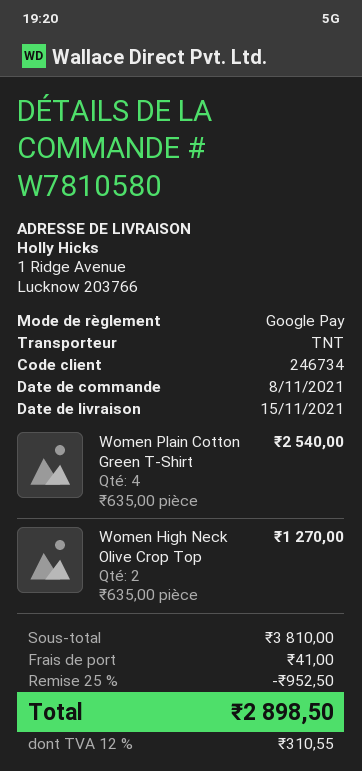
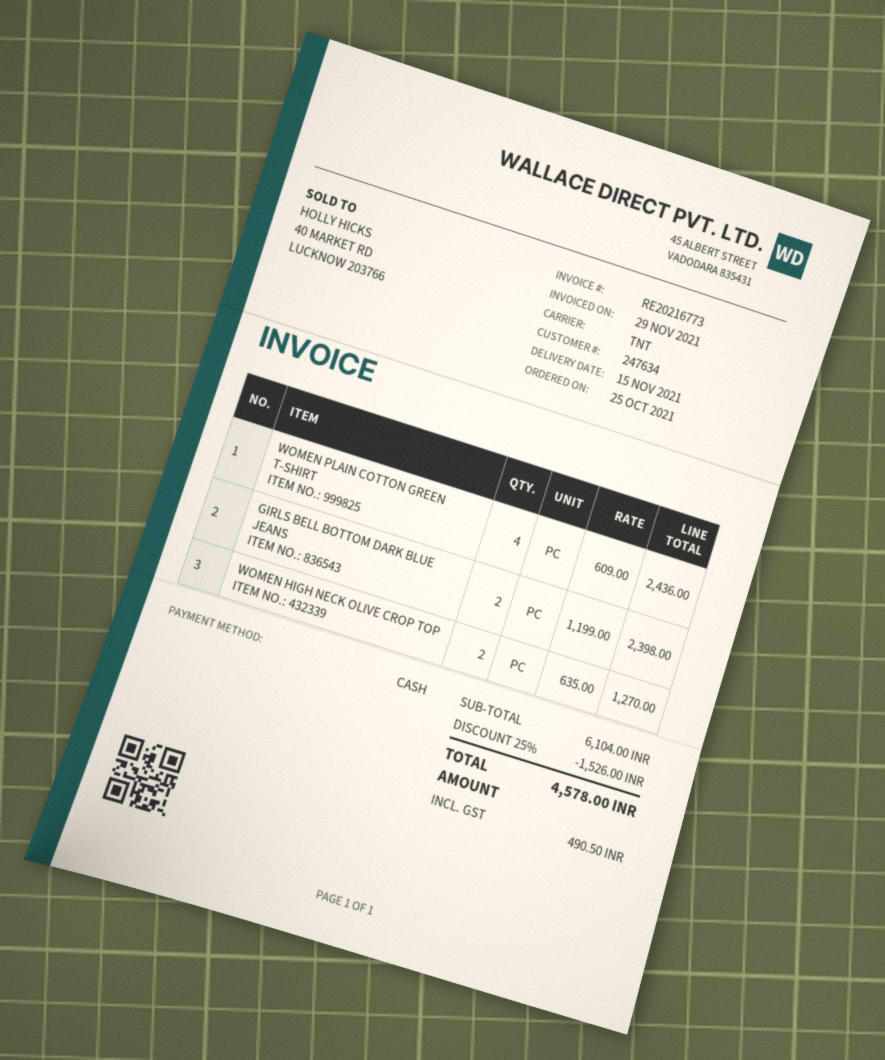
order date: 2021-11-08 -> 2021-10-25
customer number: 246734 -> 247634
payment method: Google Pay -> cash
Women Plain Cotton Green T-Shirt: 4 x 635.00 = 2540.00 -> 4 x 609.00 = 2436.00
GIRLS BELL BOTTOM DARK BLUE JEANS: none -> 2 x 1199.00 = 2398.00
subtotal: 3810.00 -> 6104.00
discount: 25% = 952.50 -> 25% = 1526.00
shipping: 41.00 -> none
tax: 310.55 -> 490.50
total: 2898.50 -> 4578.00

